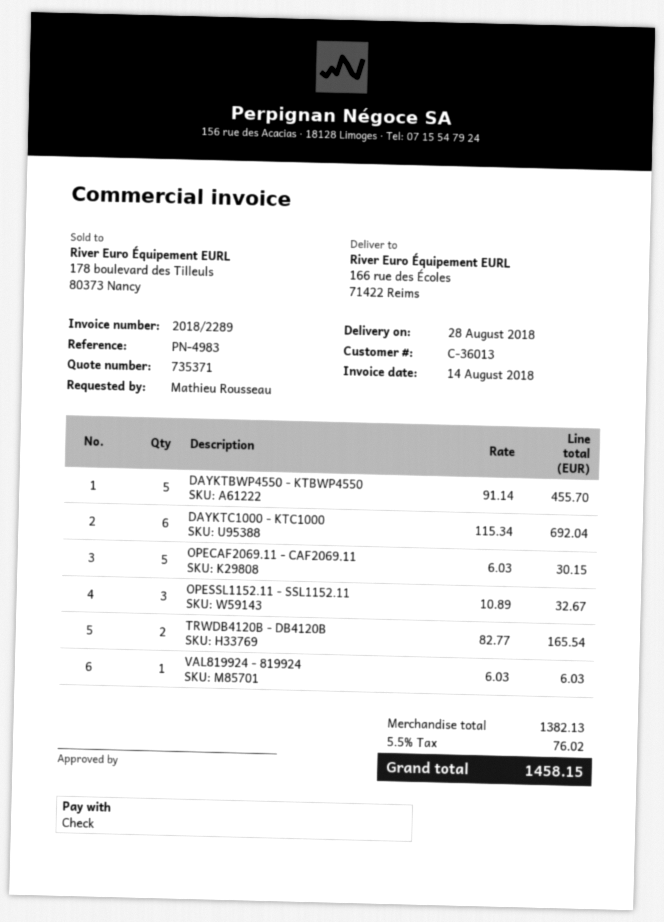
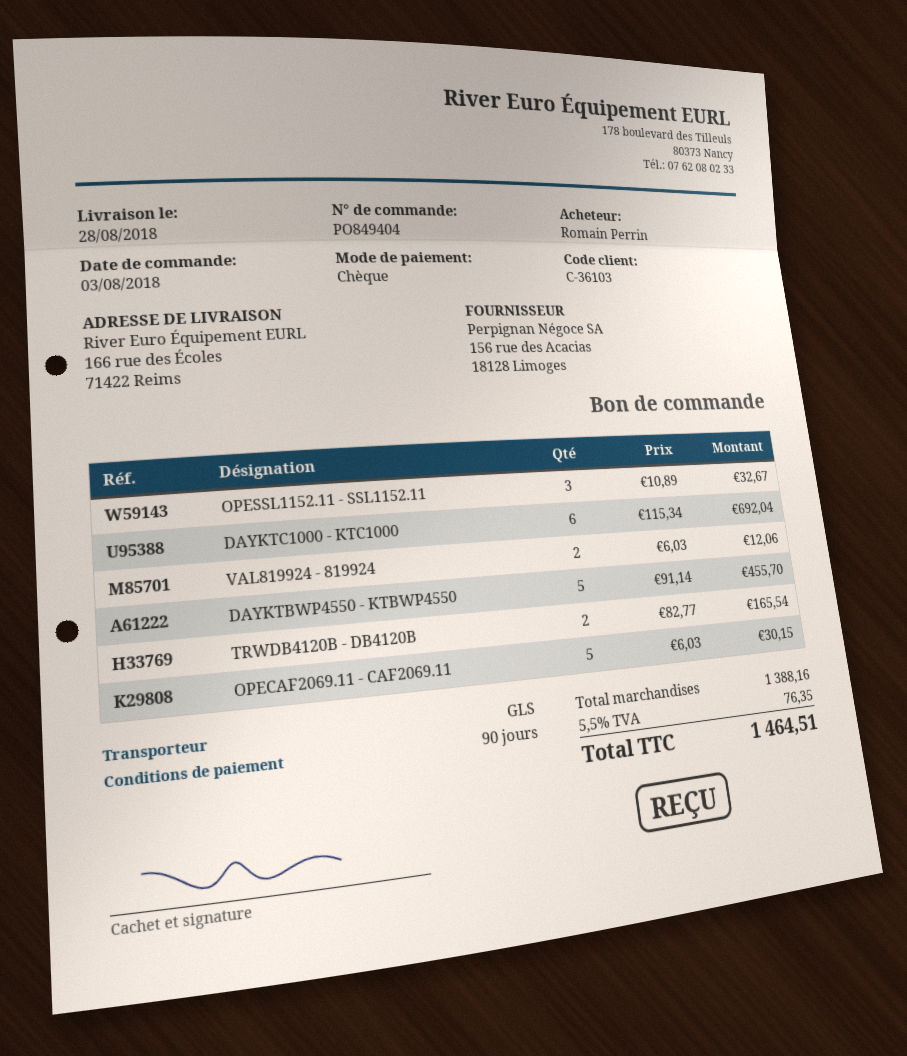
customer number: C-36013 -> C-36103
ordered by: Mathieu Rousseau -> Romain Perrin
VAL819924 - 819924: 1 x 6.03 = 6.03 -> 2 x 6.03 = 12.06
subtotal: 1382.13 -> 1388.16
tax: 5.5% = 76.02 -> 5.5% = 76.35
total: 1458.15 -> 1464.51

